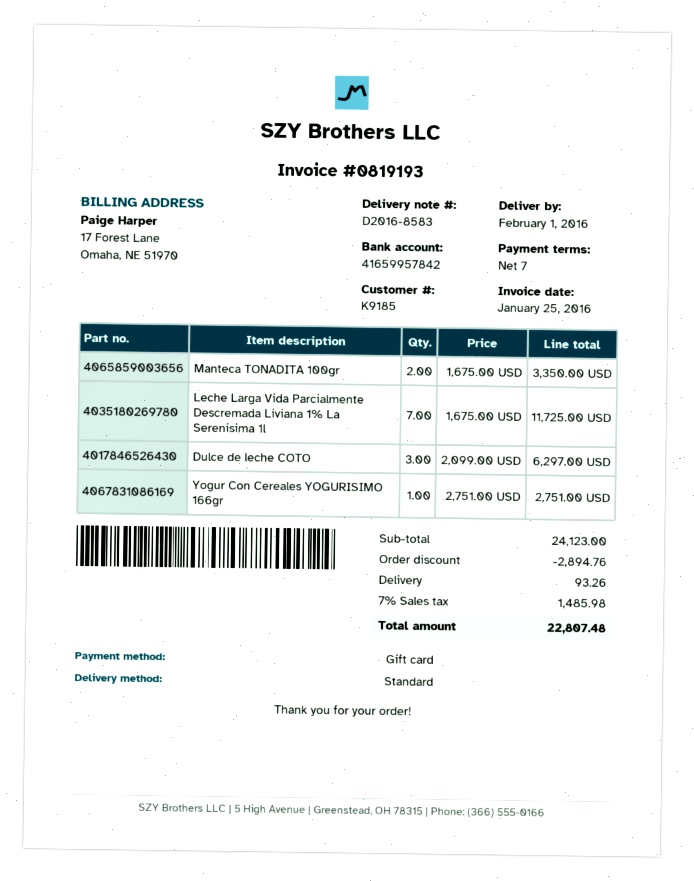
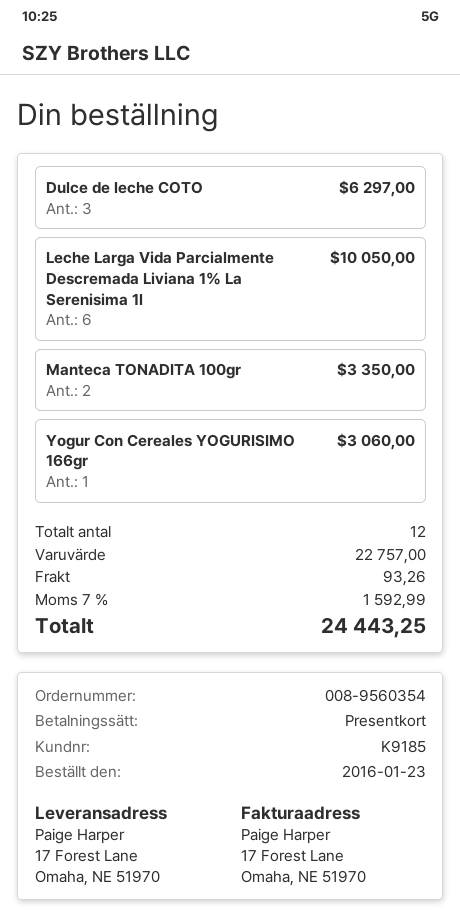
Leche Larga Vida Parcialmente Descremada Liviana 1% La Serenisima 1l: 7 for 11725.00 -> 6 for 10050.00
Yogur Con Cereales YOGURISIMO 166gr: 1 for 2751.00 -> 1 for 3060.00
subtotal: 24123.00 -> 22757.00
discount: 2894.76 -> none
tax: 7% = 1485.98 -> 7% = 1592.99
total: 22807.48 -> 24443.25

